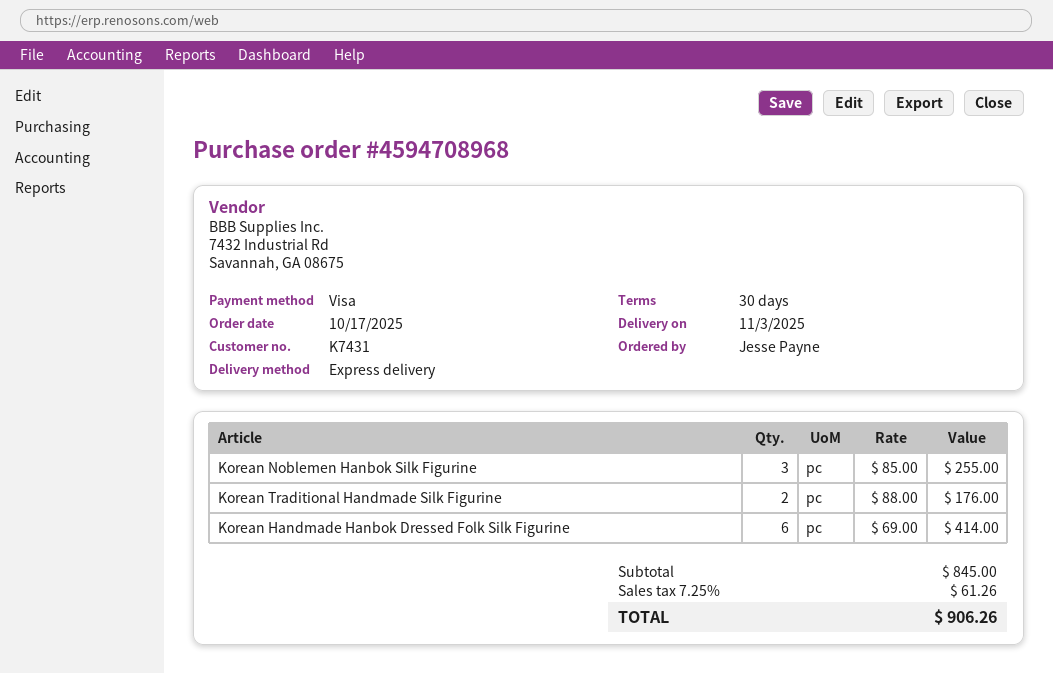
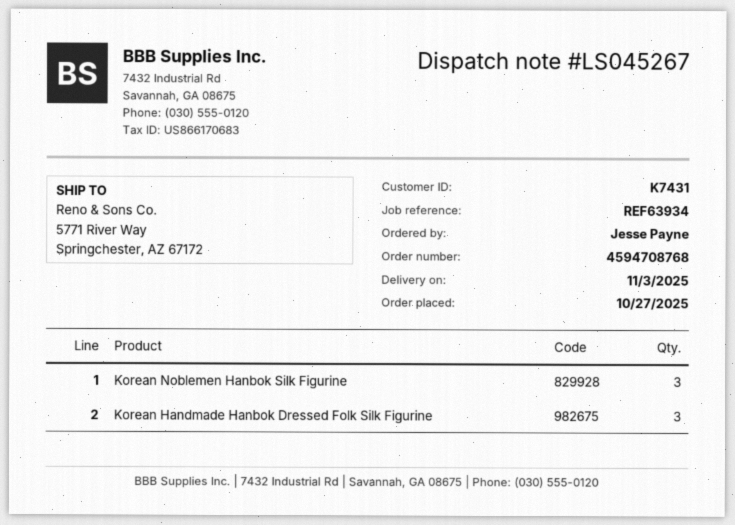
order number: 4594708968 -> 4594708768
order date: 2025-10-17 -> 2025-10-27
Korean Traditional Handmade Silk Figurine: 2 -> none
Korean Handmade Hanbok Dressed Folk Silk Figurine: 6 -> 3

